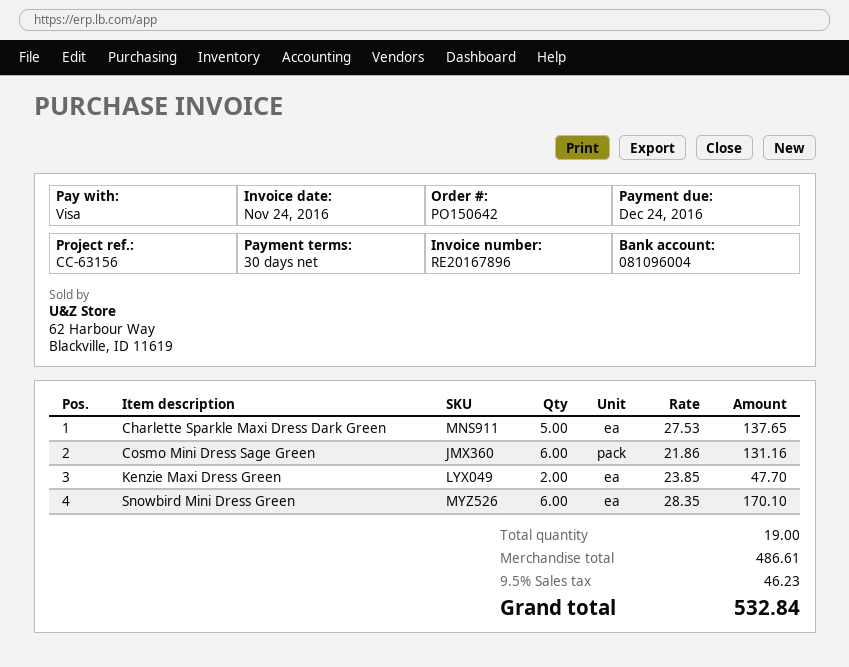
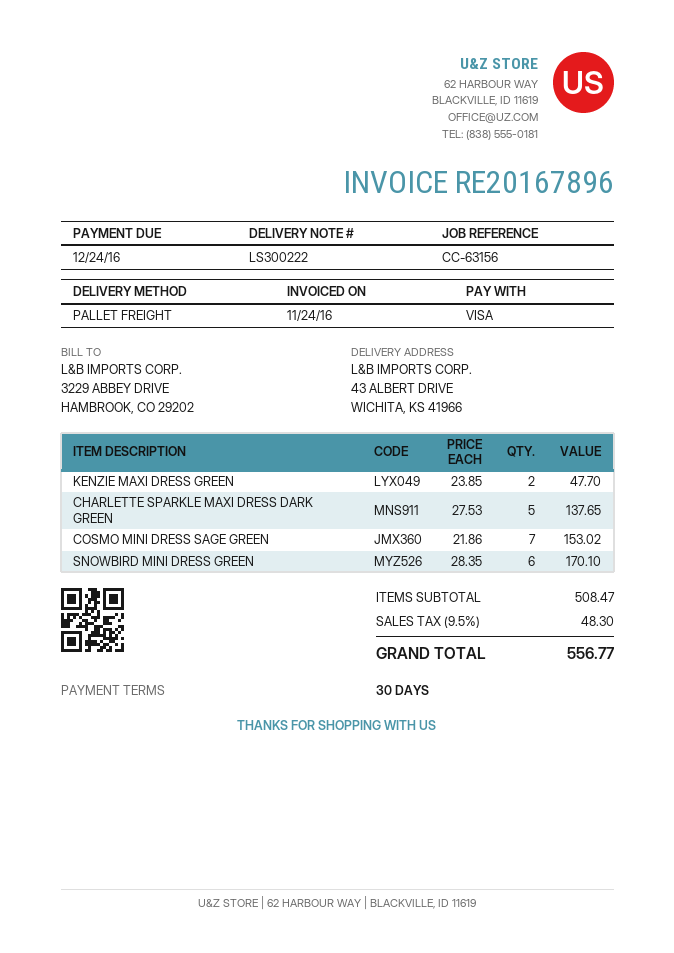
Cosmo Mini Dress Sage Green: 6 x 21.86 = 131.16 -> 7 x 21.86 = 153.02
subtotal: 486.61 -> 508.47
tax: 9.5% = 46.23 -> 9.5% = 48.30
total: 532.84 -> 556.77

